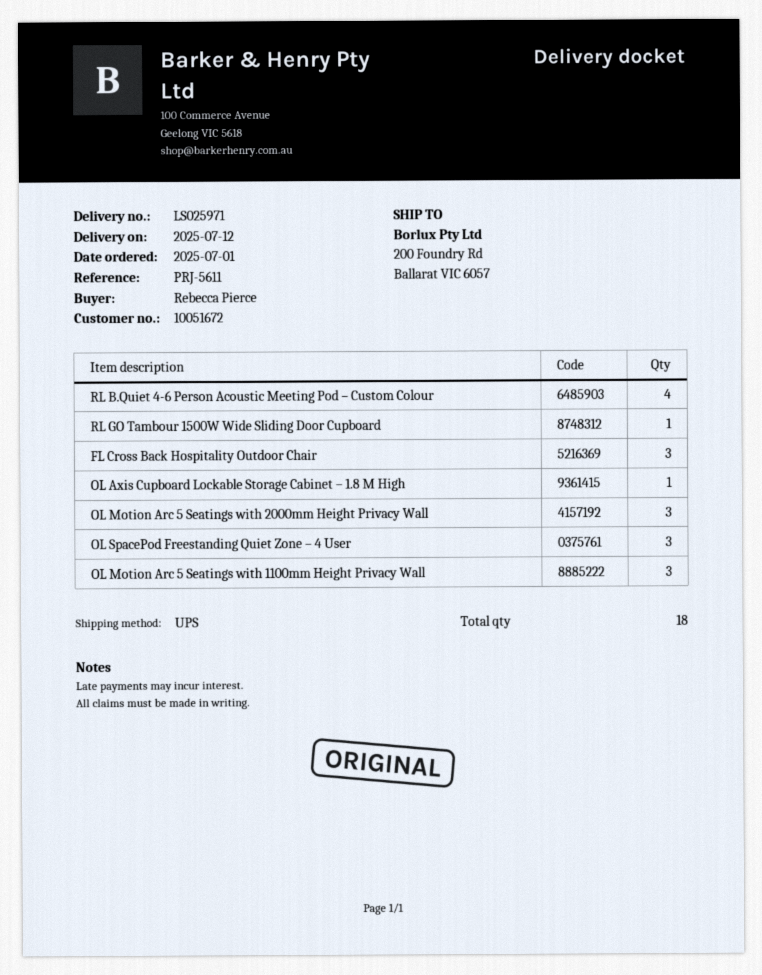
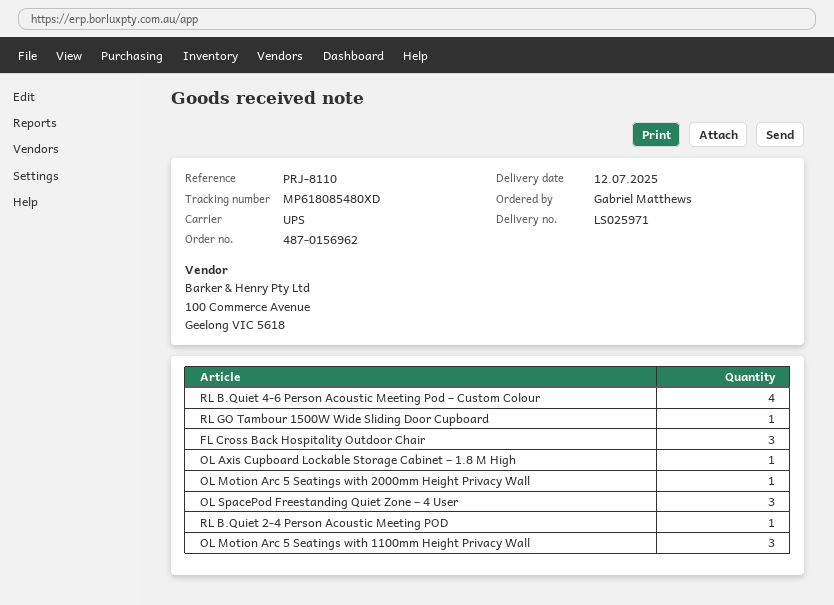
reference: PRJ-5611 -> PRJ-8110
ordered by: Rebecca Pierce -> Gabriel Matthews
OL Motion Arc 5 Seatings with 2000mm Height Privacy Wall: 3 -> 1
RL B.Quiet 2-4 Person Acoustic Meeting POD: none -> 1

